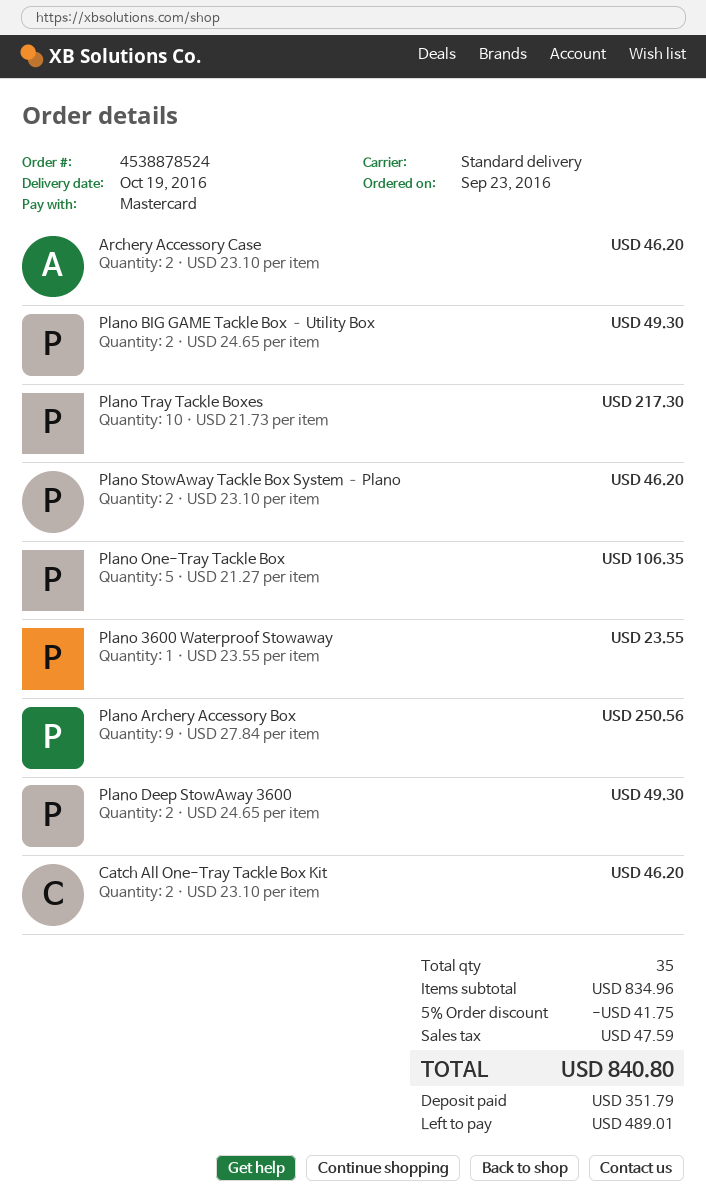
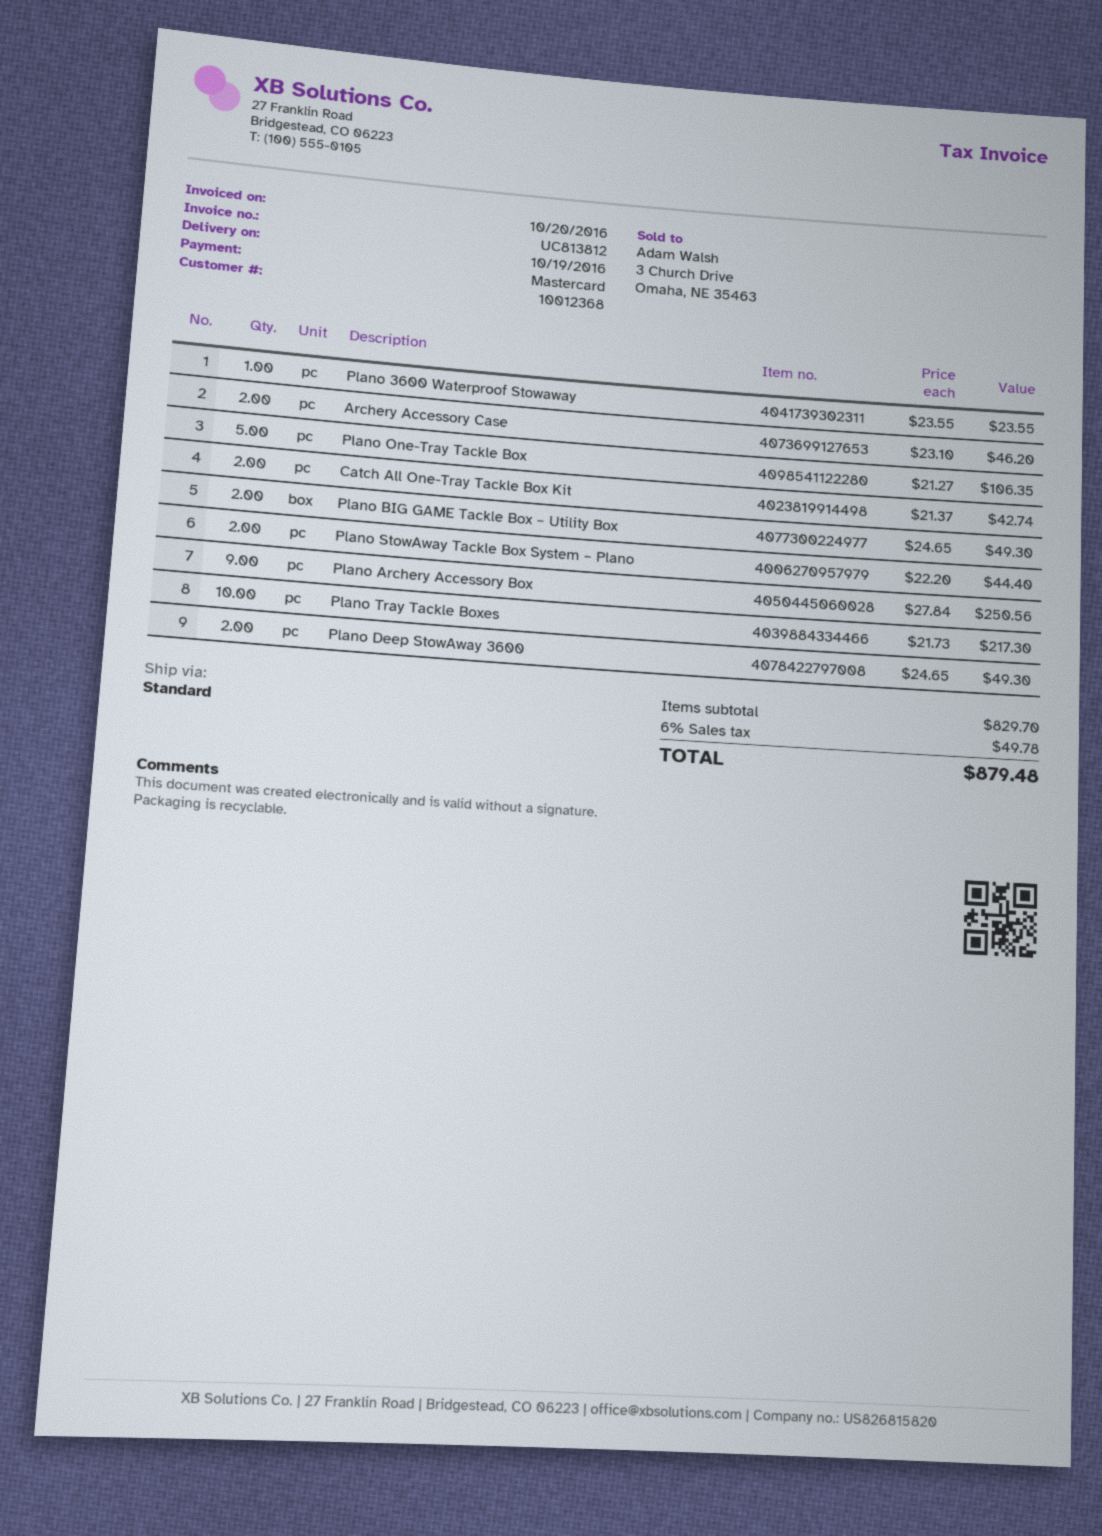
Plano StowAway Tackle Box System – Plano: 2 x 23.10 = 46.20 -> 2 x 22.20 = 44.40
Catch All One-Tray Tackle Box Kit: 2 x 23.10 = 46.20 -> 2 x 21.37 = 42.74
subtotal: 834.96 -> 829.70
discount: 5% = 41.75 -> none
tax: 47.59 -> 49.78
total: 840.80 -> 879.48

